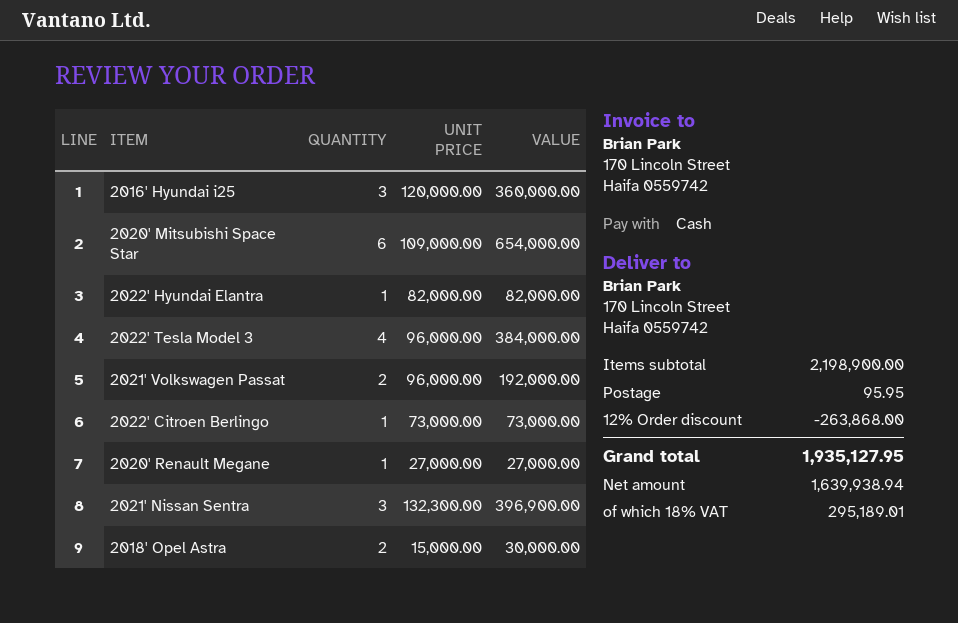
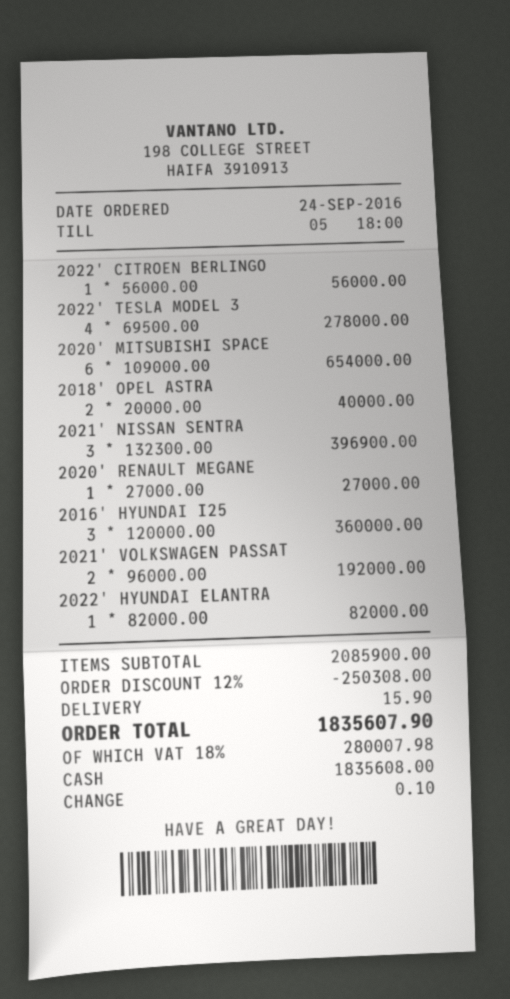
2022' Tesla Model 3: 4 x 96000.00 = 384000.00 -> 4 x 69500.00 = 278000.00
2022' Citroen Berlingo: 1 x 73000.00 = 73000.00 -> 1 x 56000.00 = 56000.00
2018' Opel Astra: 2 x 15000.00 = 30000.00 -> 2 x 20000.00 = 40000.00
subtotal: 2198900.00 -> 2085900.00
discount: 12% = 263868.00 -> 12% = 250308.00
shipping: 95.95 -> 15.90
tax: 18% = 295189.01 -> 18% = 280007.98
total: 1935127.95 -> 1835607.90

